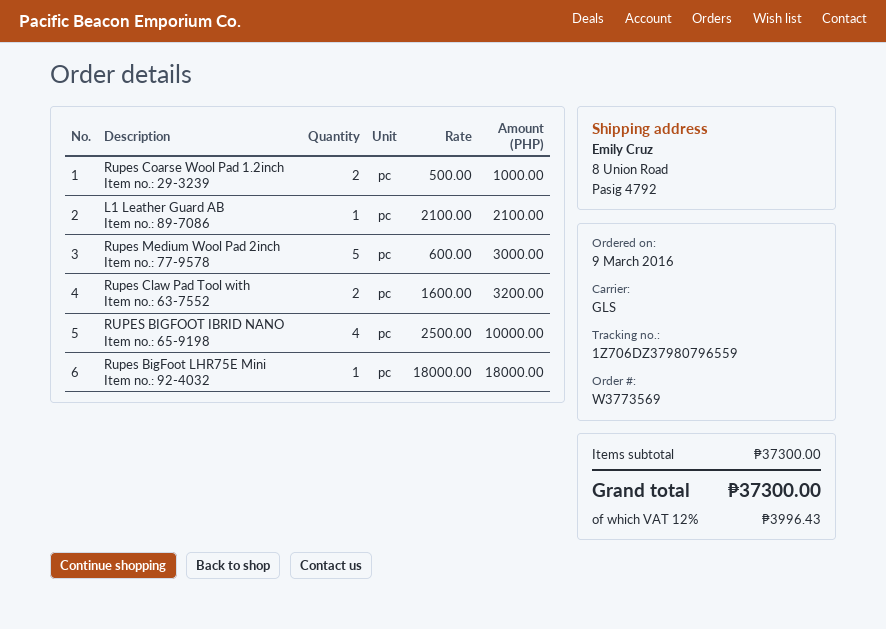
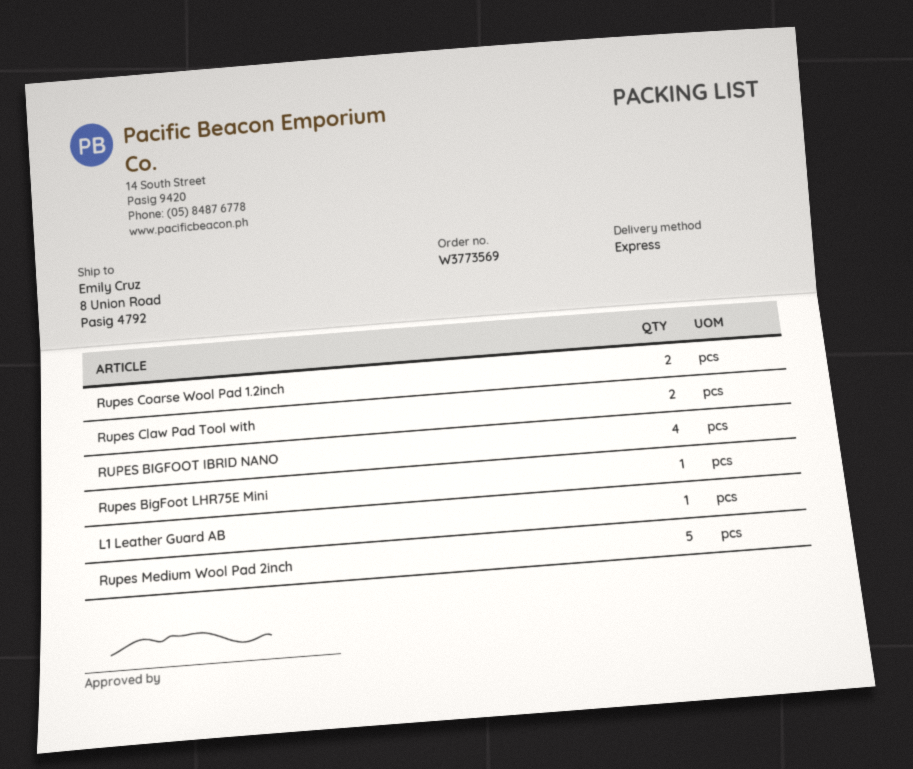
shipping method: GLS -> express

